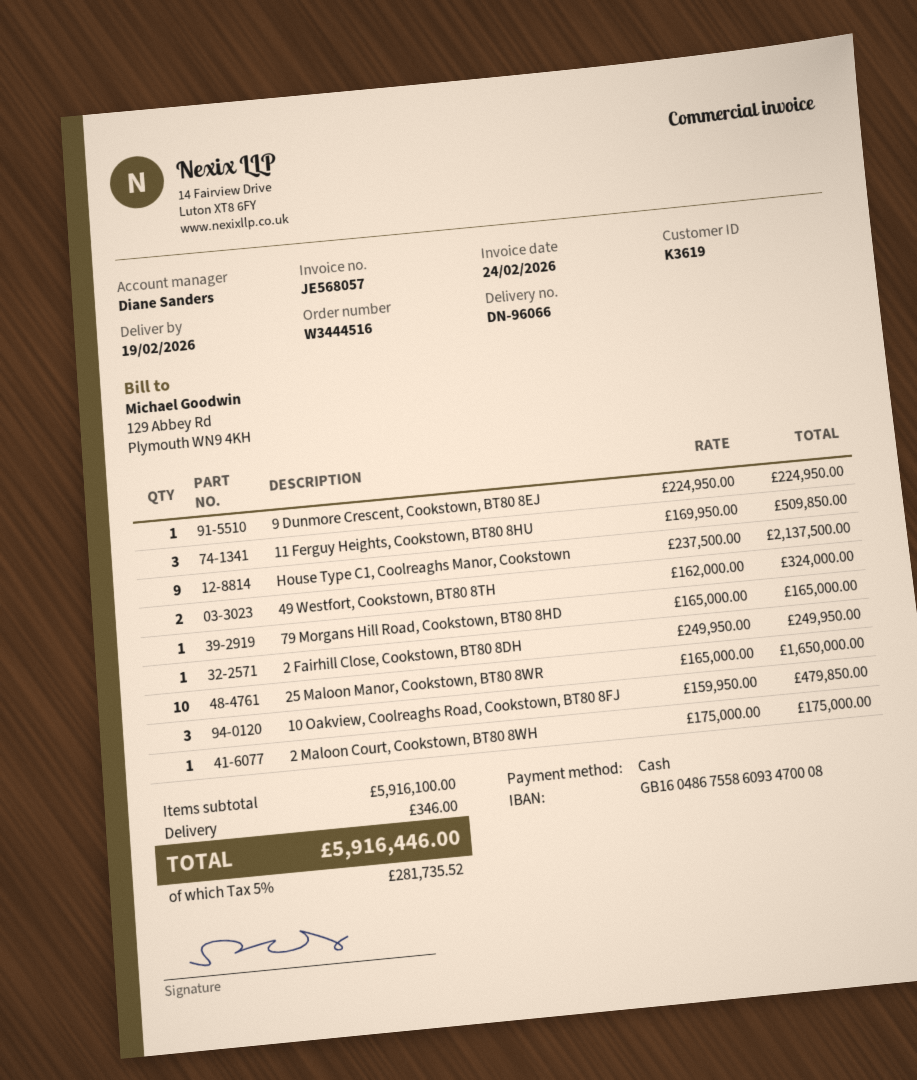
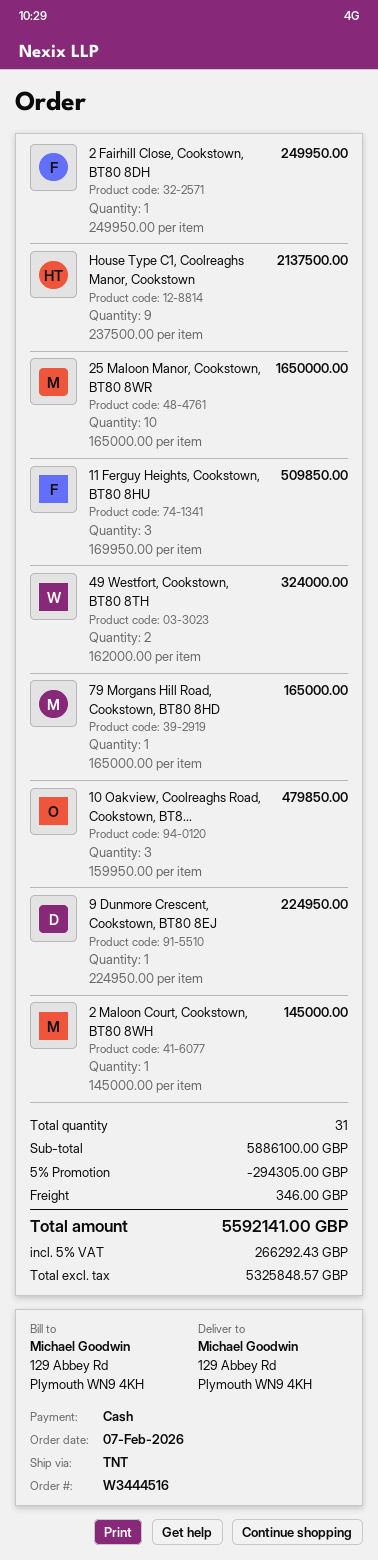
2 Maloon Court, Cookstown, BT80 8WH: 1 x 175000.00 = 175000.00 -> 1 x 145000.00 = 145000.00
subtotal: 5916100.00 -> 5886100.00
discount: none -> 5% = 294305.00
tax: 5% = 281735.52 -> 5% = 266292.43
total: 5916446.00 -> 5592141.00

